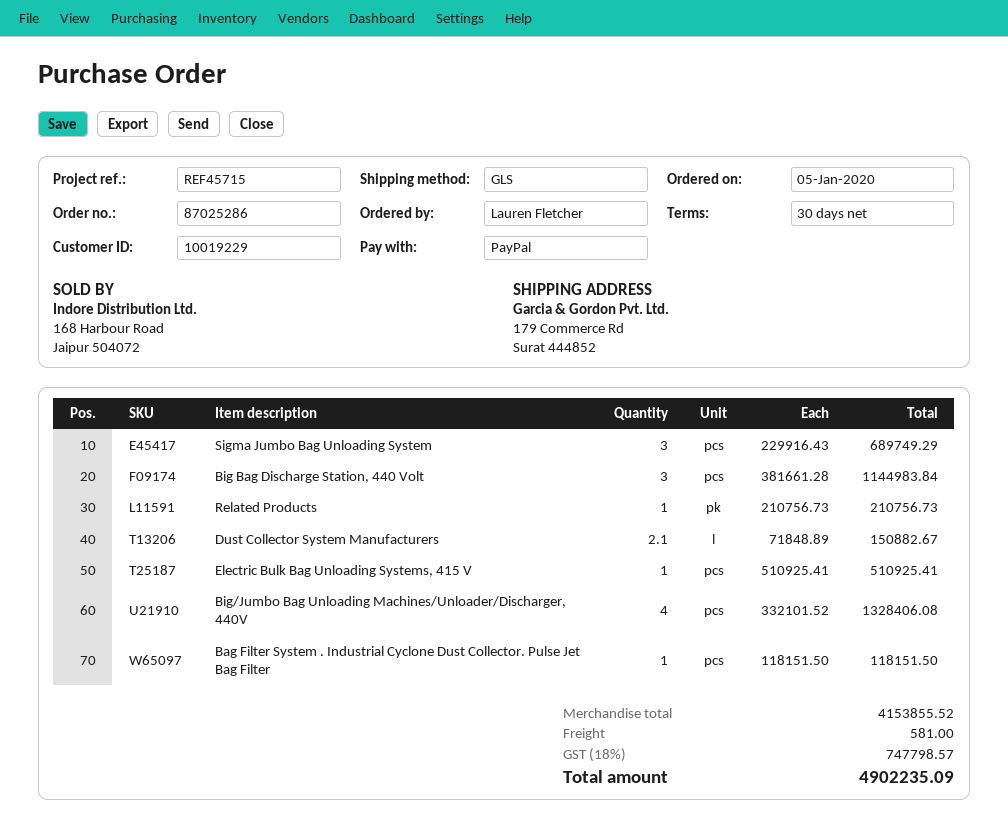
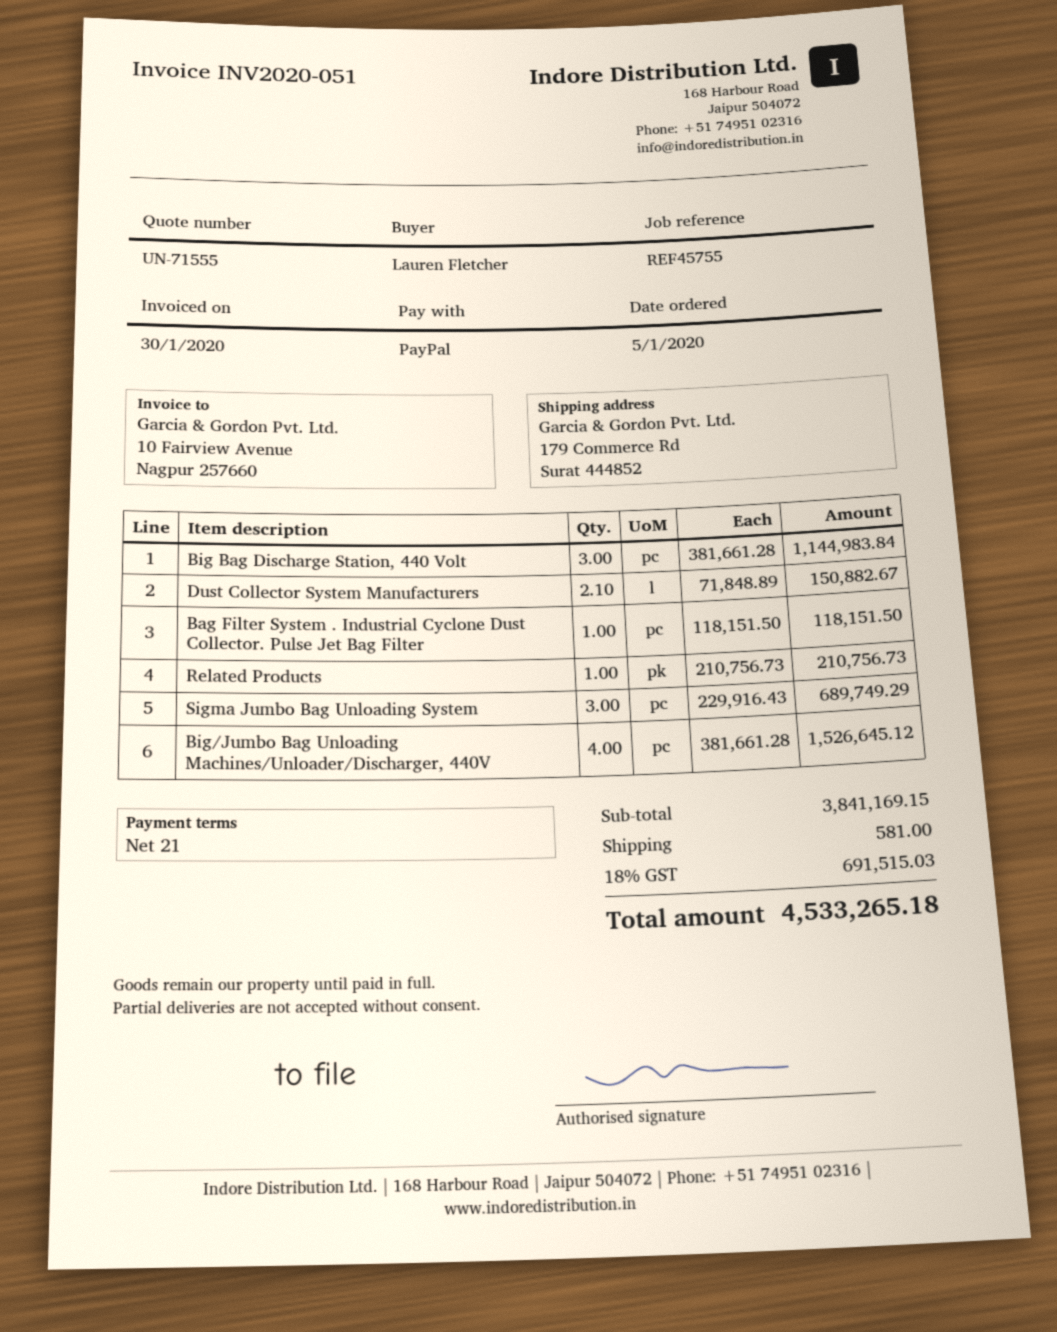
payment terms: 30 days -> 21 days
reference: REF45715 -> REF45755
Electric Bulk Bag Unloading Systems, 415 V: 1 x 510925.41 = 510925.41 -> none
Big/Jumbo Bag Unloading Machines/Unloader/Discharger, 440V: 4 x 332101.52 = 1328406.08 -> 4 x 381661.28 = 1526645.12
subtotal: 4153855.52 -> 3841169.15
tax: 18% = 747798.57 -> 18% = 691515.03
total: 4902235.09 -> 4533265.18

